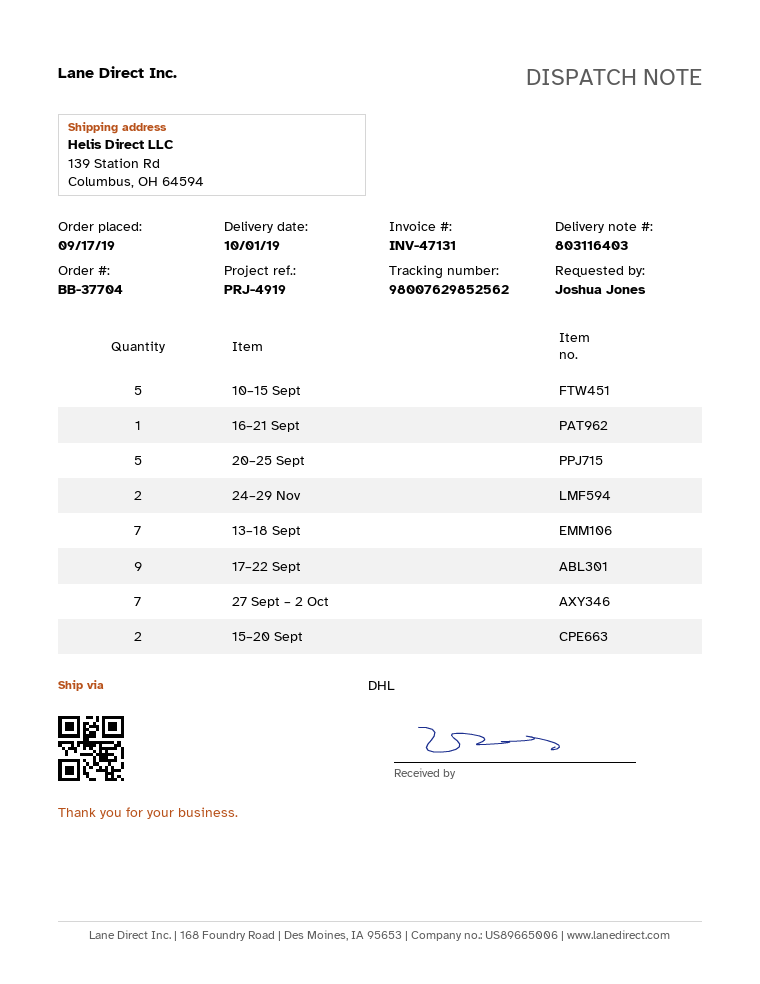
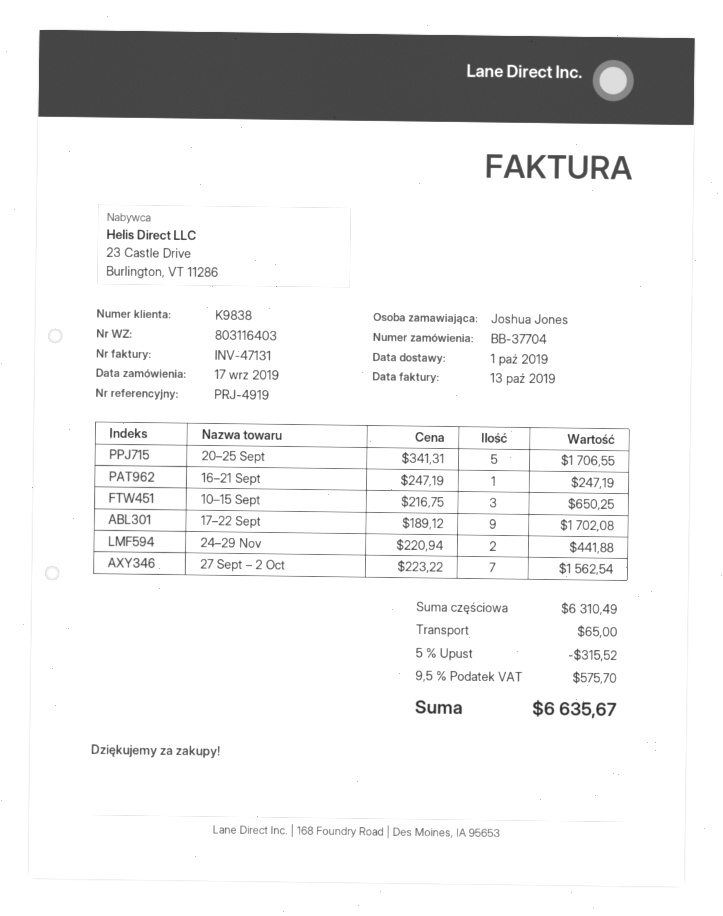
10–15 Sept: 5 -> 3
13–18 Sept: 7 -> none
15–20 Sept: 2 -> none

